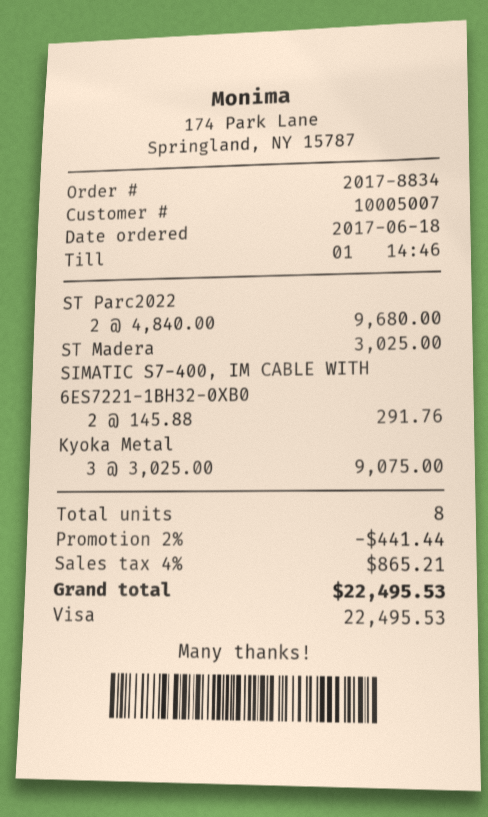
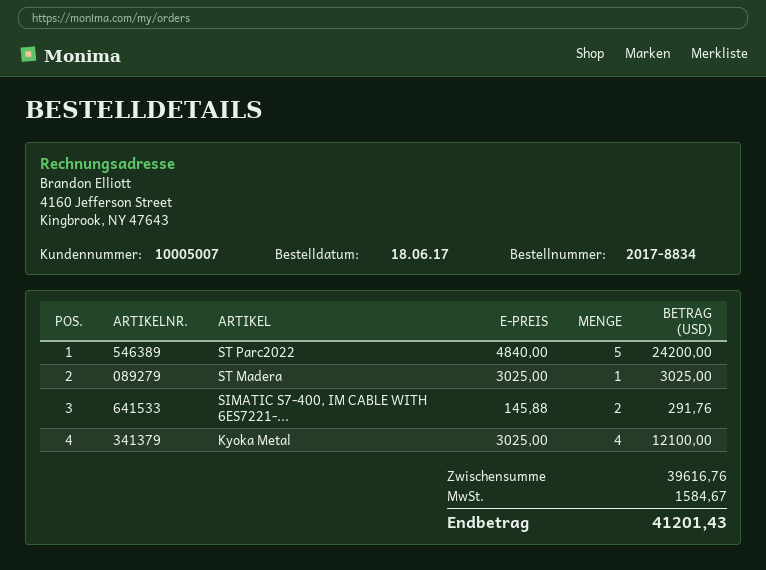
ST Parc2022: 2 x 4840.00 = 9680.00 -> 5 x 4840.00 = 24200.00
Kyoka Metal: 3 x 3025.00 = 9075.00 -> 4 x 3025.00 = 12100.00
discount: 2% = 441.44 -> none
tax: 865.21 -> 1584.67
total: 22495.53 -> 41201.43

